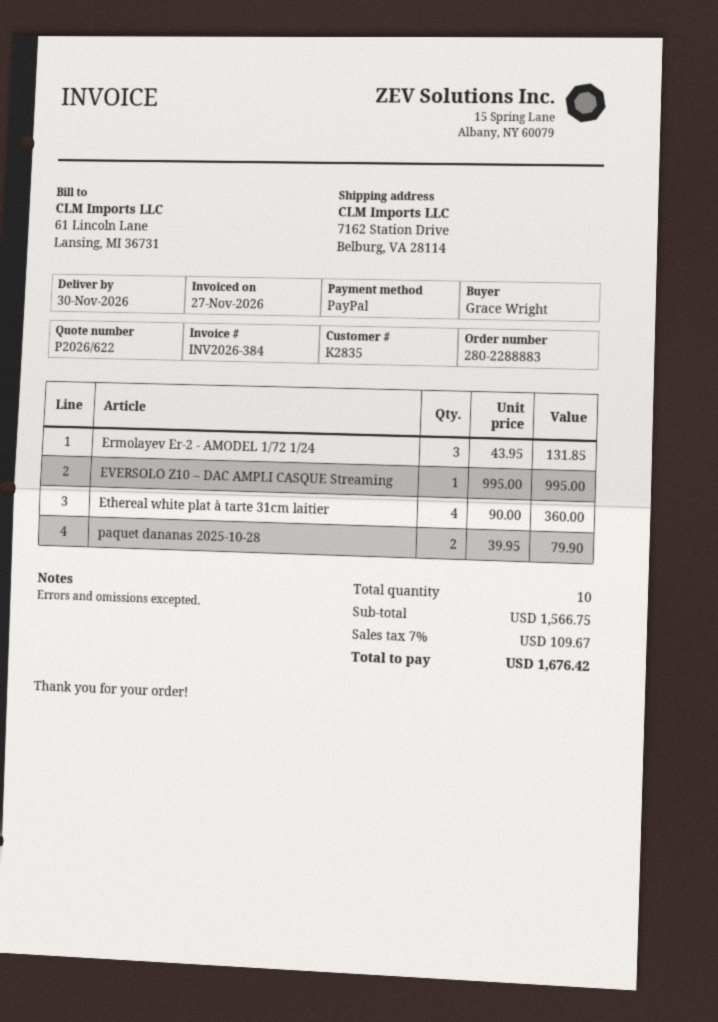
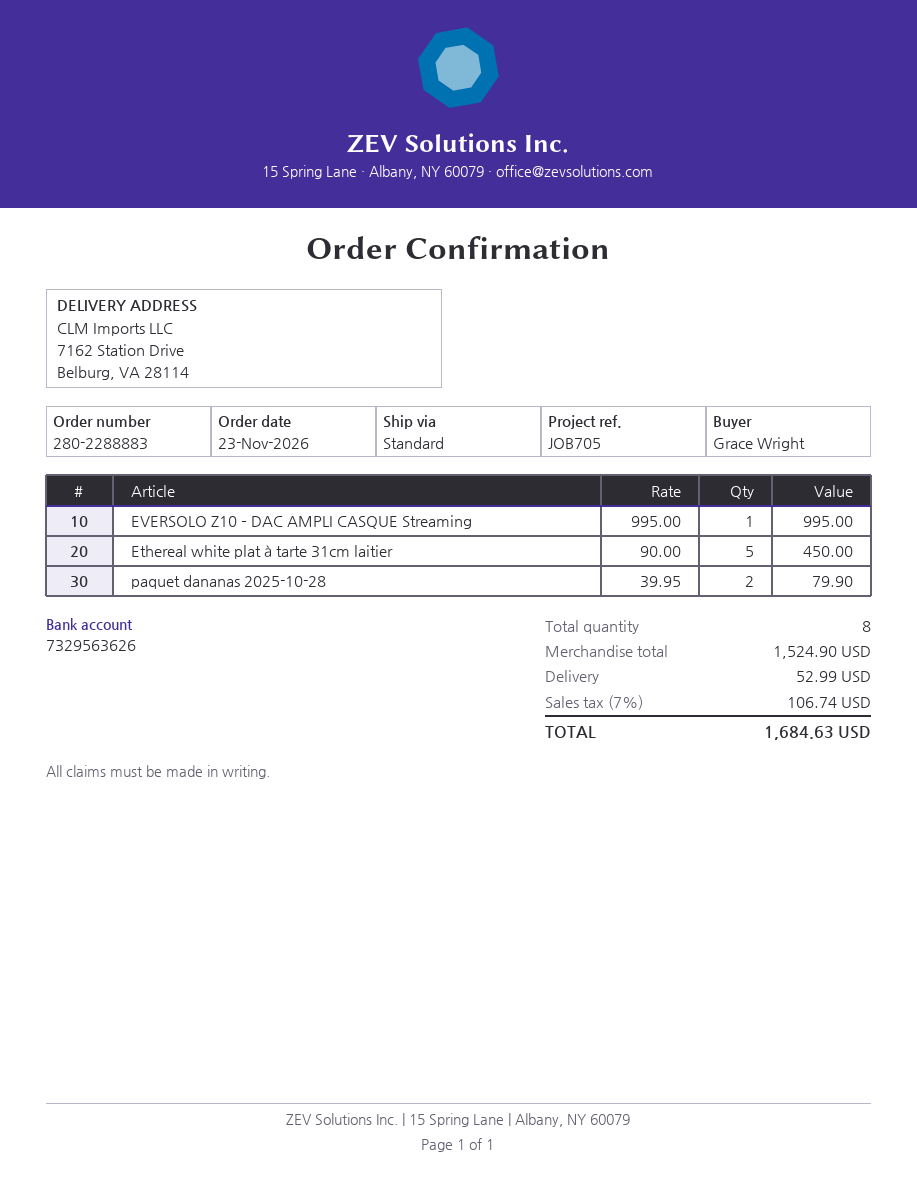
Ermolayev Er-2 - AMODEL 1/72 1/24: 3 x 43.95 = 131.85 -> none
Ethereal white plat à tarte 31cm laitier: 4 x 90.00 = 360.00 -> 5 x 90.00 = 450.00
total quantity: 10 -> 8
subtotal: 1566.75 -> 1524.90
shipping: none -> 52.99
tax: 7% = 109.67 -> 7% = 106.74
total: 1676.42 -> 1684.63

